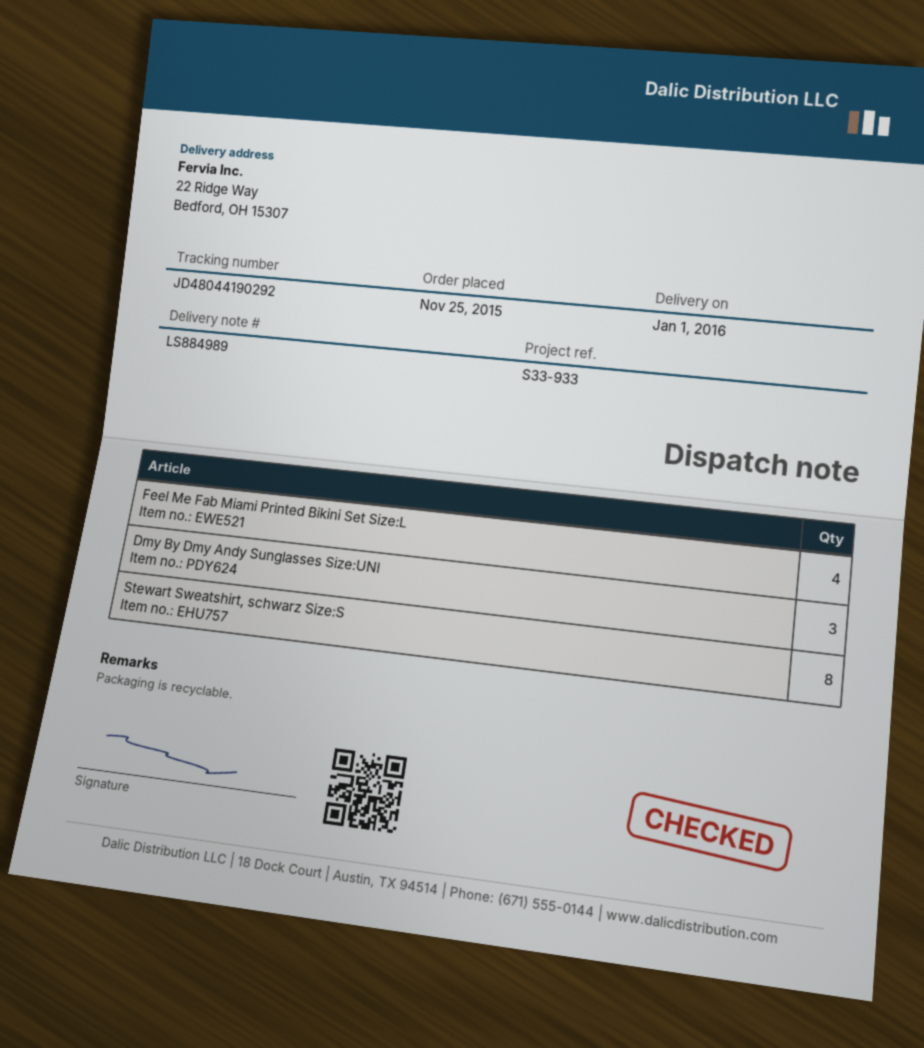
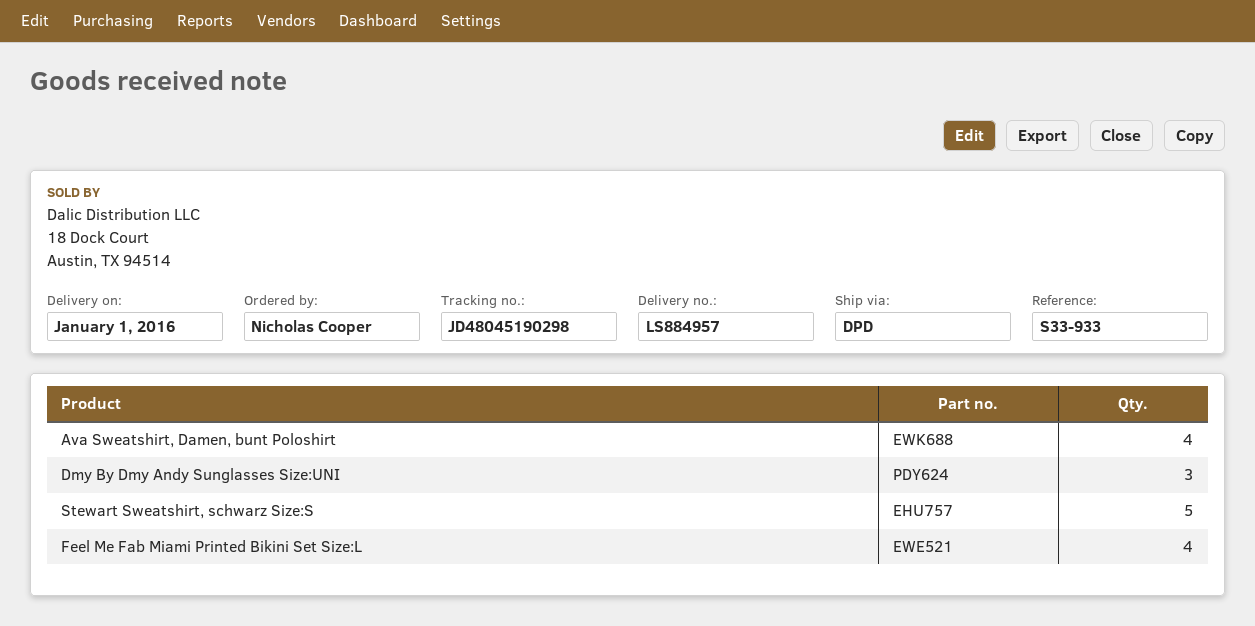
delivery note number: LS884989 -> LS884957
tracking number: JD48044190292 -> JD48045190298
Stewart Sweatshirt, schwarz Size:S: 8 -> 5
Ava Sweatshirt, Damen, bunt Poloshirt: none -> 4

